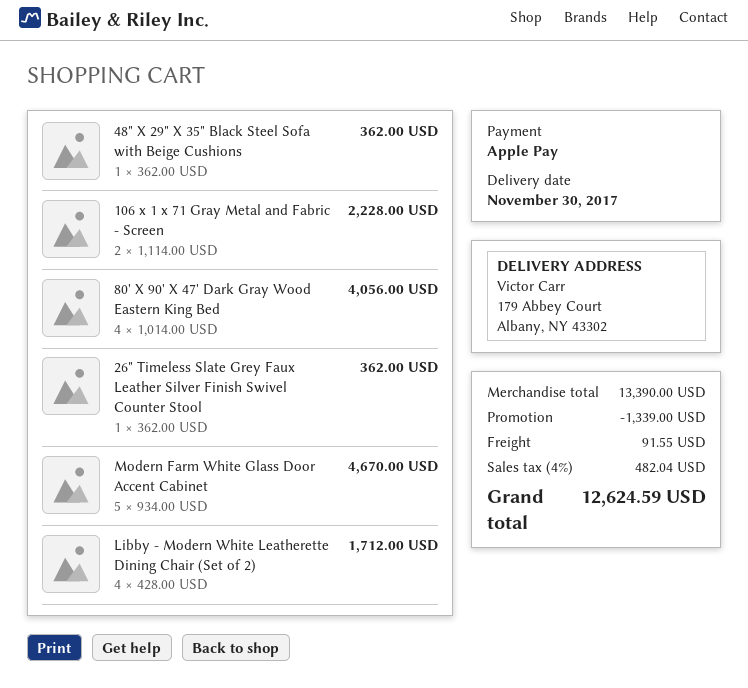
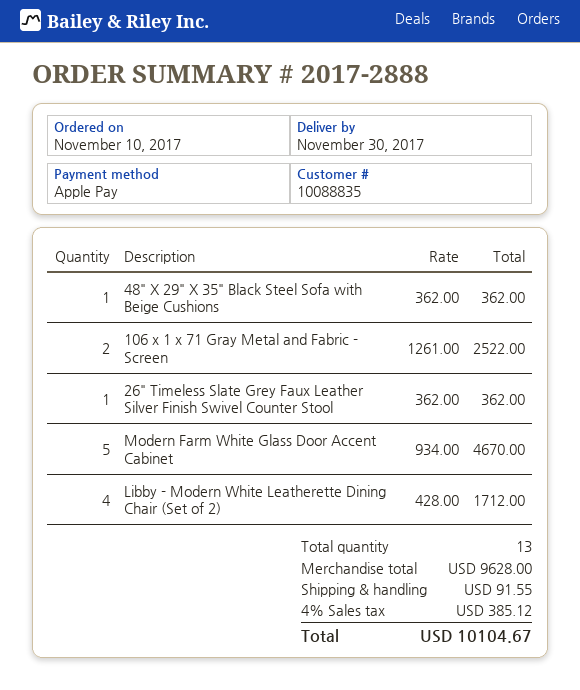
106 x 1 x 71 Gray Metal and Fabric - Screen: 2 x 1114.00 = 2228.00 -> 2 x 1261.00 = 2522.00
80' X 90' X 47' Dark Gray Wood Eastern King Bed: 4 x 1014.00 = 4056.00 -> none
subtotal: 13390.00 -> 9628.00
discount: 1339.00 -> none
tax: 4% = 482.04 -> 4% = 385.12
total: 12624.59 -> 10104.67

